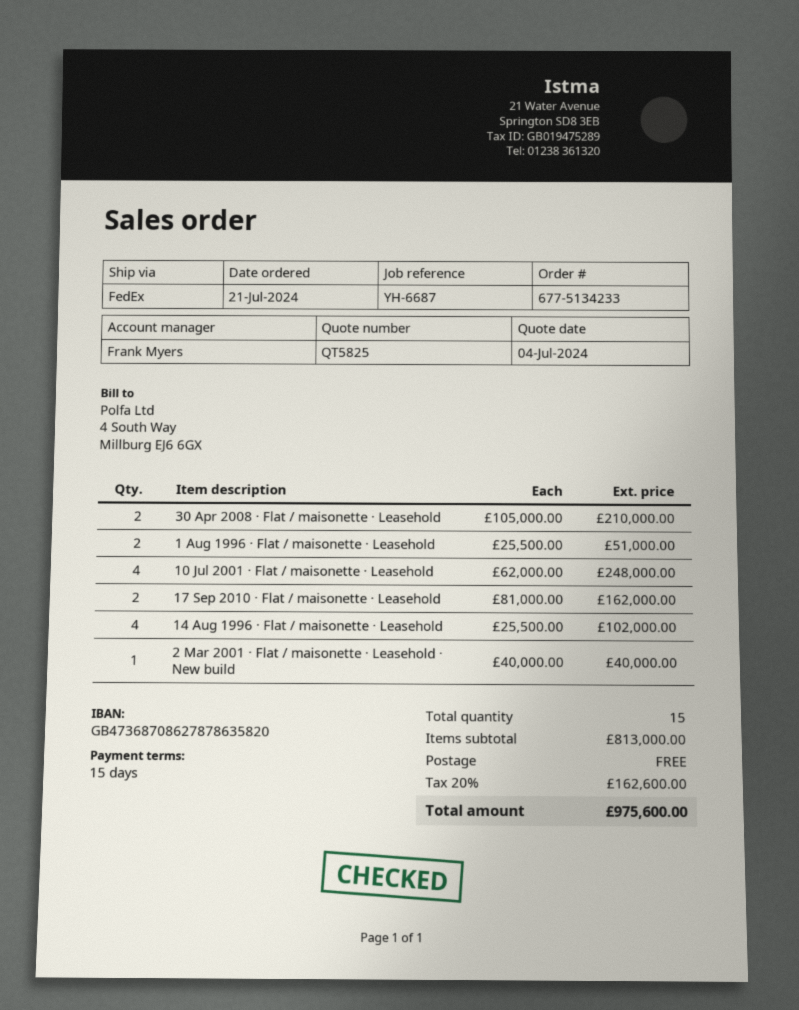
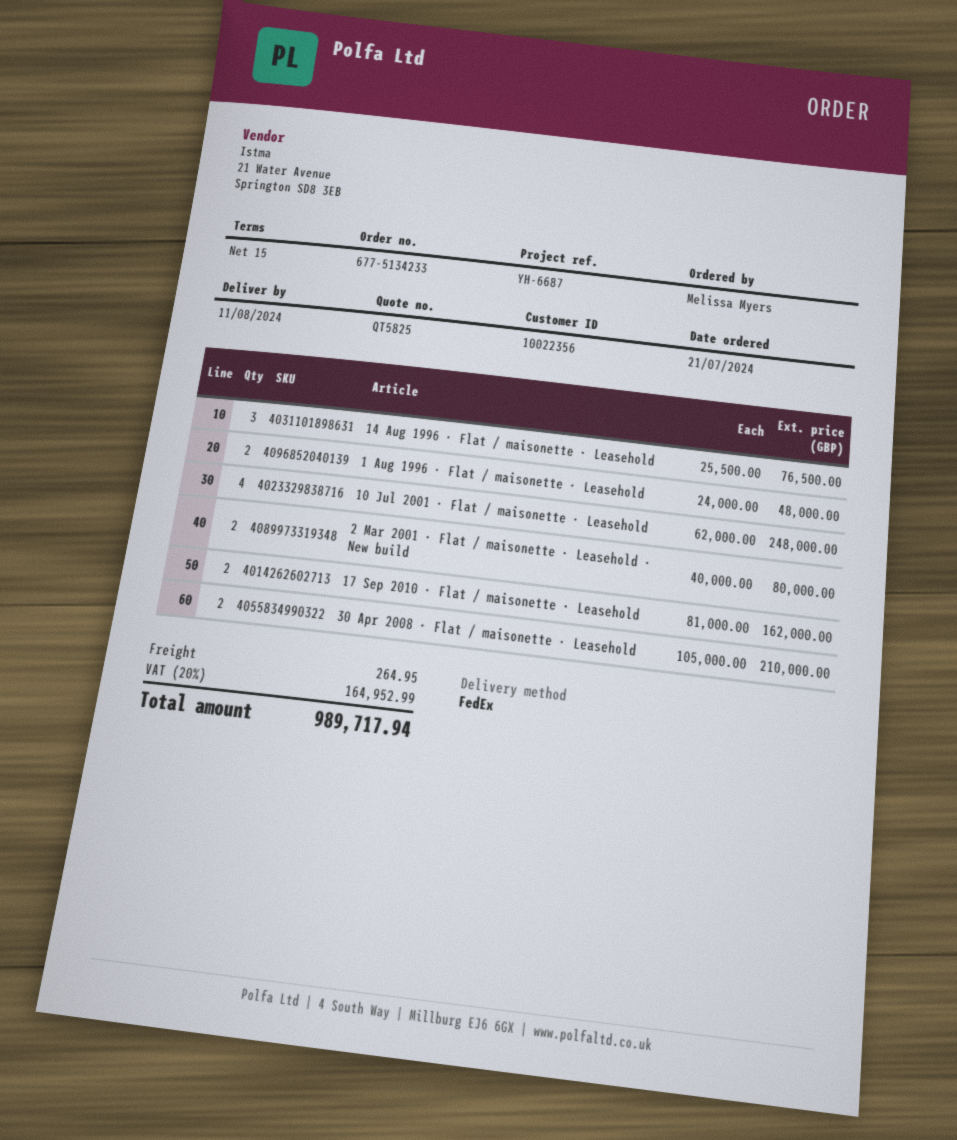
1 Aug 1996 · Flat / maisonette · Leasehold: 2 x 25500.00 = 51000.00 -> 2 x 24000.00 = 48000.00
14 Aug 1996 · Flat / maisonette · Leasehold: 4 x 25500.00 = 102000.00 -> 3 x 25500.00 = 76500.00
2 Mar 2001 · Flat / maisonette · Leasehold · New build: 1 x 40000.00 = 40000.00 -> 2 x 40000.00 = 80000.00
shipping: 0.00 -> 264.95
tax: 20% = 162600.00 -> 20% = 164952.99
total: 975600.00 -> 989717.94

